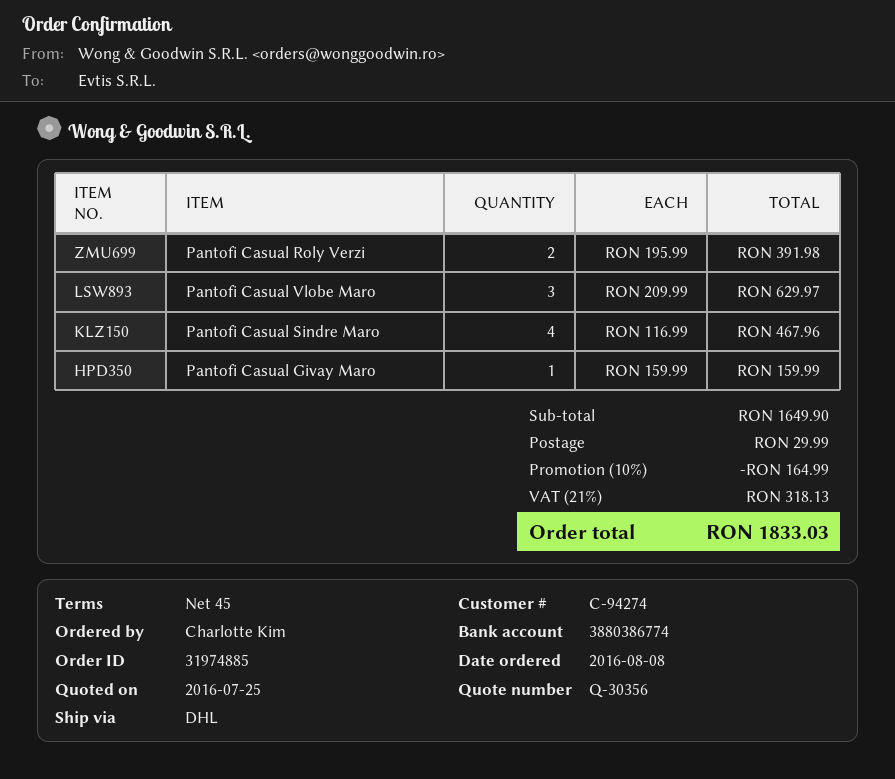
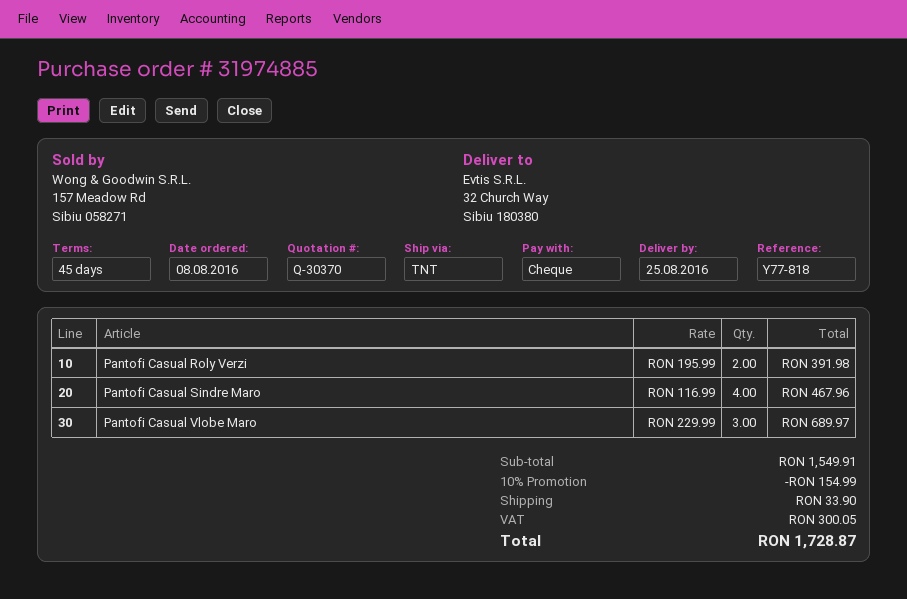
quote number: Q-30356 -> Q-30370
shipping method: DHL -> TNT
Pantofi Casual Vlobe Maro: 3 x 209.99 = 629.97 -> 3 x 229.99 = 689.97
Pantofi Casual Givay Maro: 1 x 159.99 = 159.99 -> none
subtotal: 1649.90 -> 1549.91
discount: 10% = 164.99 -> 10% = 154.99
shipping: 29.99 -> 33.90
tax: 318.13 -> 300.05
total: 1833.03 -> 1728.87

